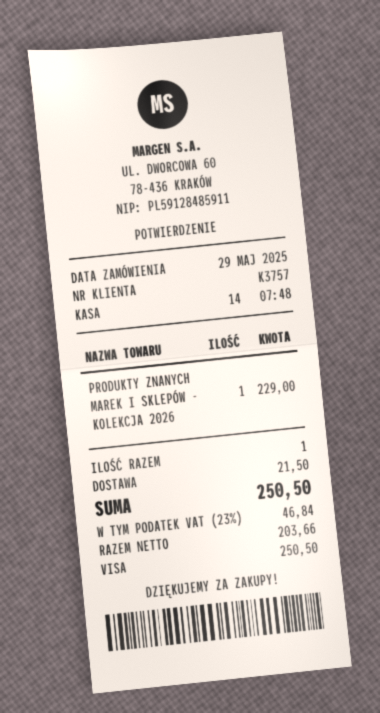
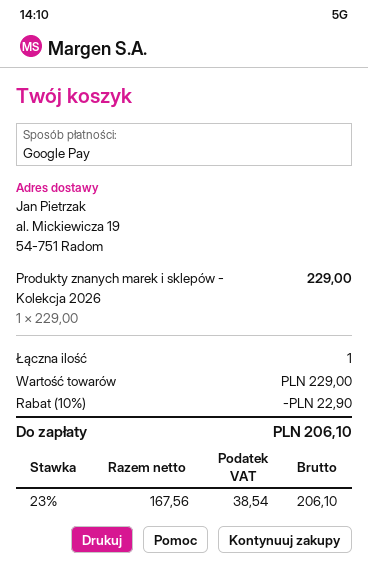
payment method: Visa -> Google Pay
discount: none -> 10% = 22.90
shipping: 21.50 -> none
net: 203.66 -> 167.56
tax: 23% = 46.84 -> 23% = 38.54
total: 250.50 -> 206.10

